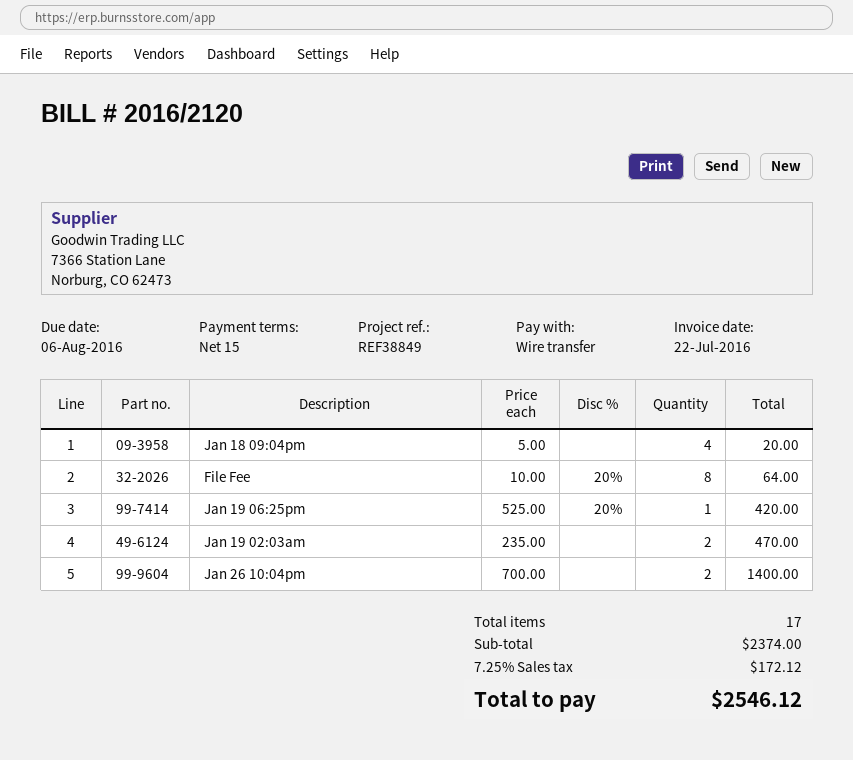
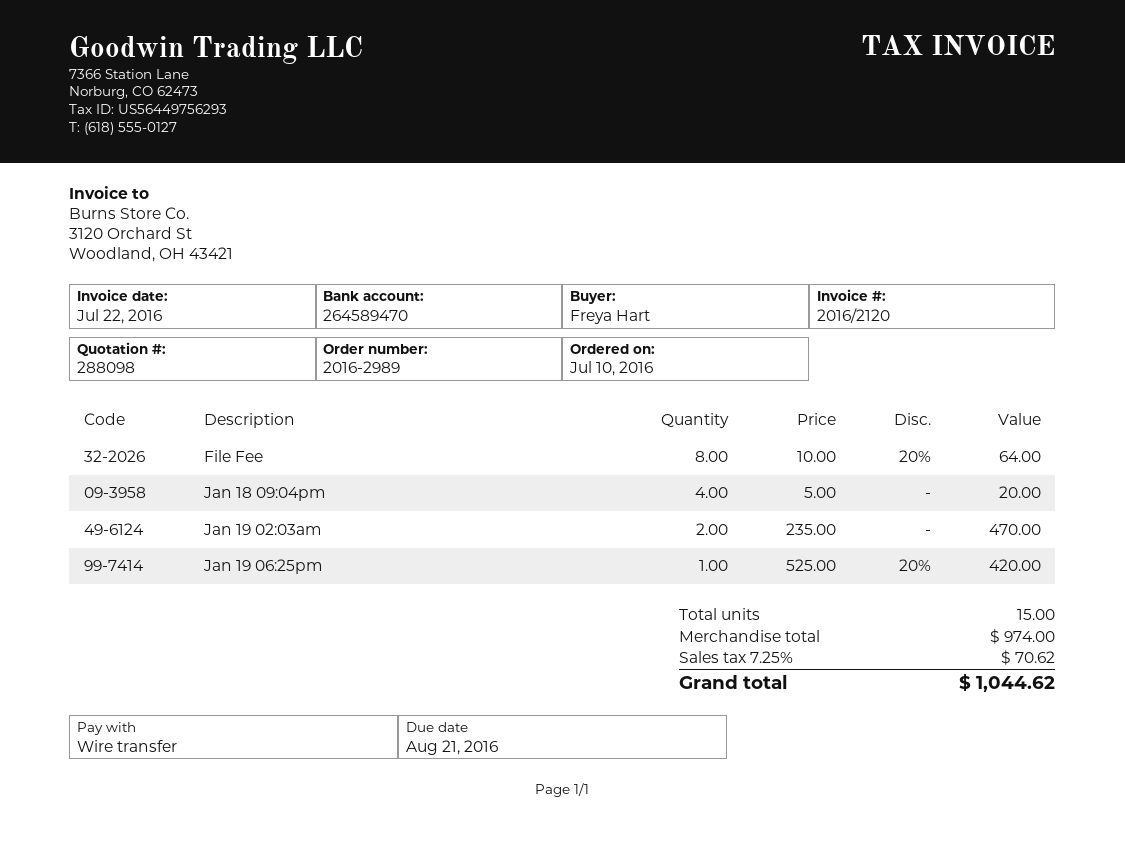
due date: 2016-08-06 -> 2016-08-21
Jan 26 10:04pm: 2 x 700.00 = 1400.00 -> none
total quantity: 17 -> 15
subtotal: 2374.00 -> 974.00
tax: 7.25% = 172.12 -> 7.25% = 70.62
total: 2546.12 -> 1044.62

